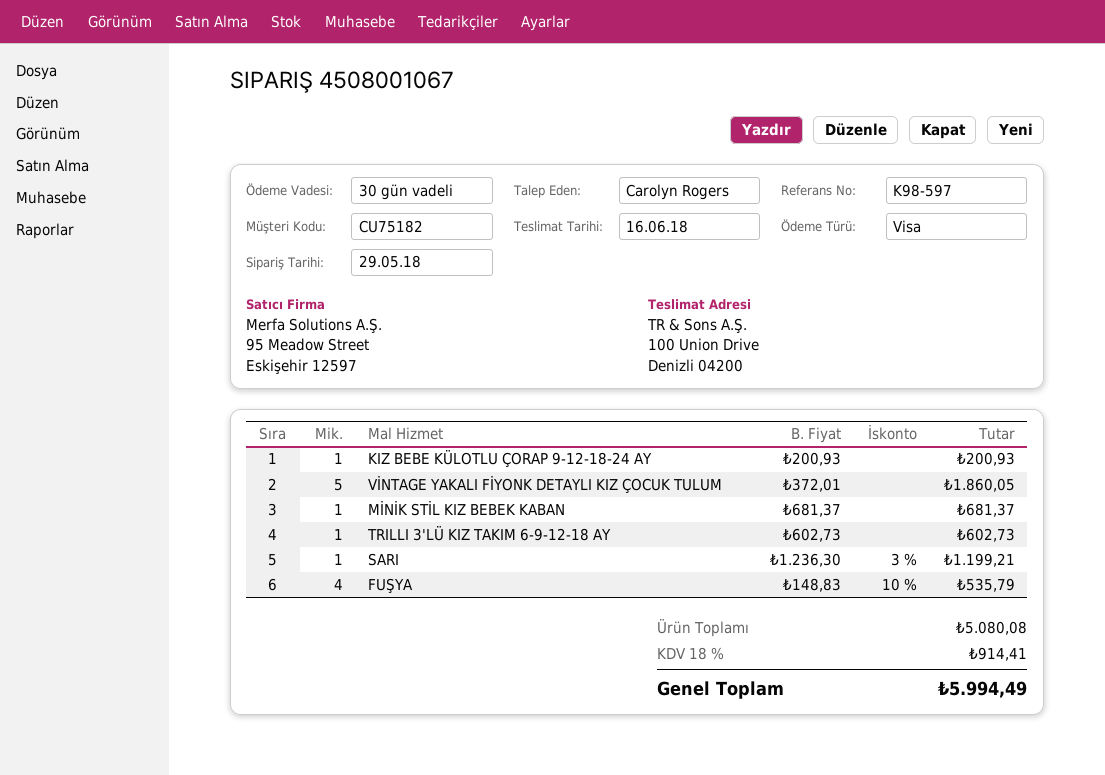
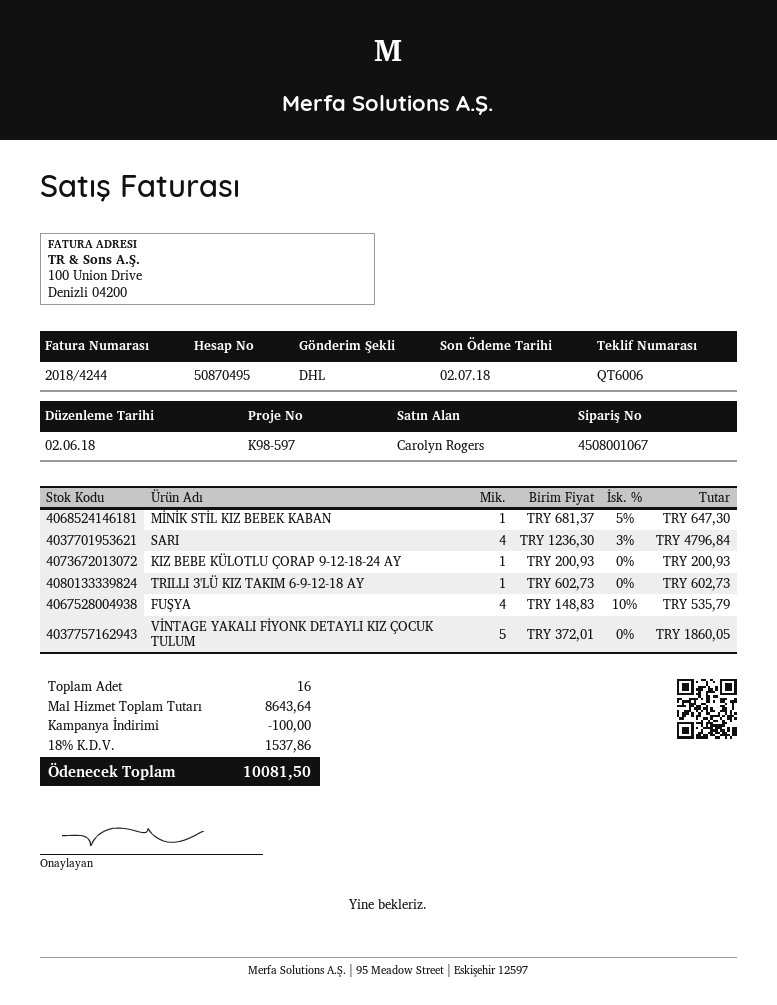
MİNİK STİL KIZ BEBEK KABAN: 1 x 681.37 = 681.37 -> 1 x 681.37 - 5% = 647.30
SARI: 1 x 1236.30 - 3% = 1199.21 -> 4 x 1236.30 - 3% = 4796.84
subtotal: 5080.08 -> 8643.64
discount: none -> 100.00
tax: 18% = 914.41 -> 18% = 1537.86
total: 5994.49 -> 10081.50

